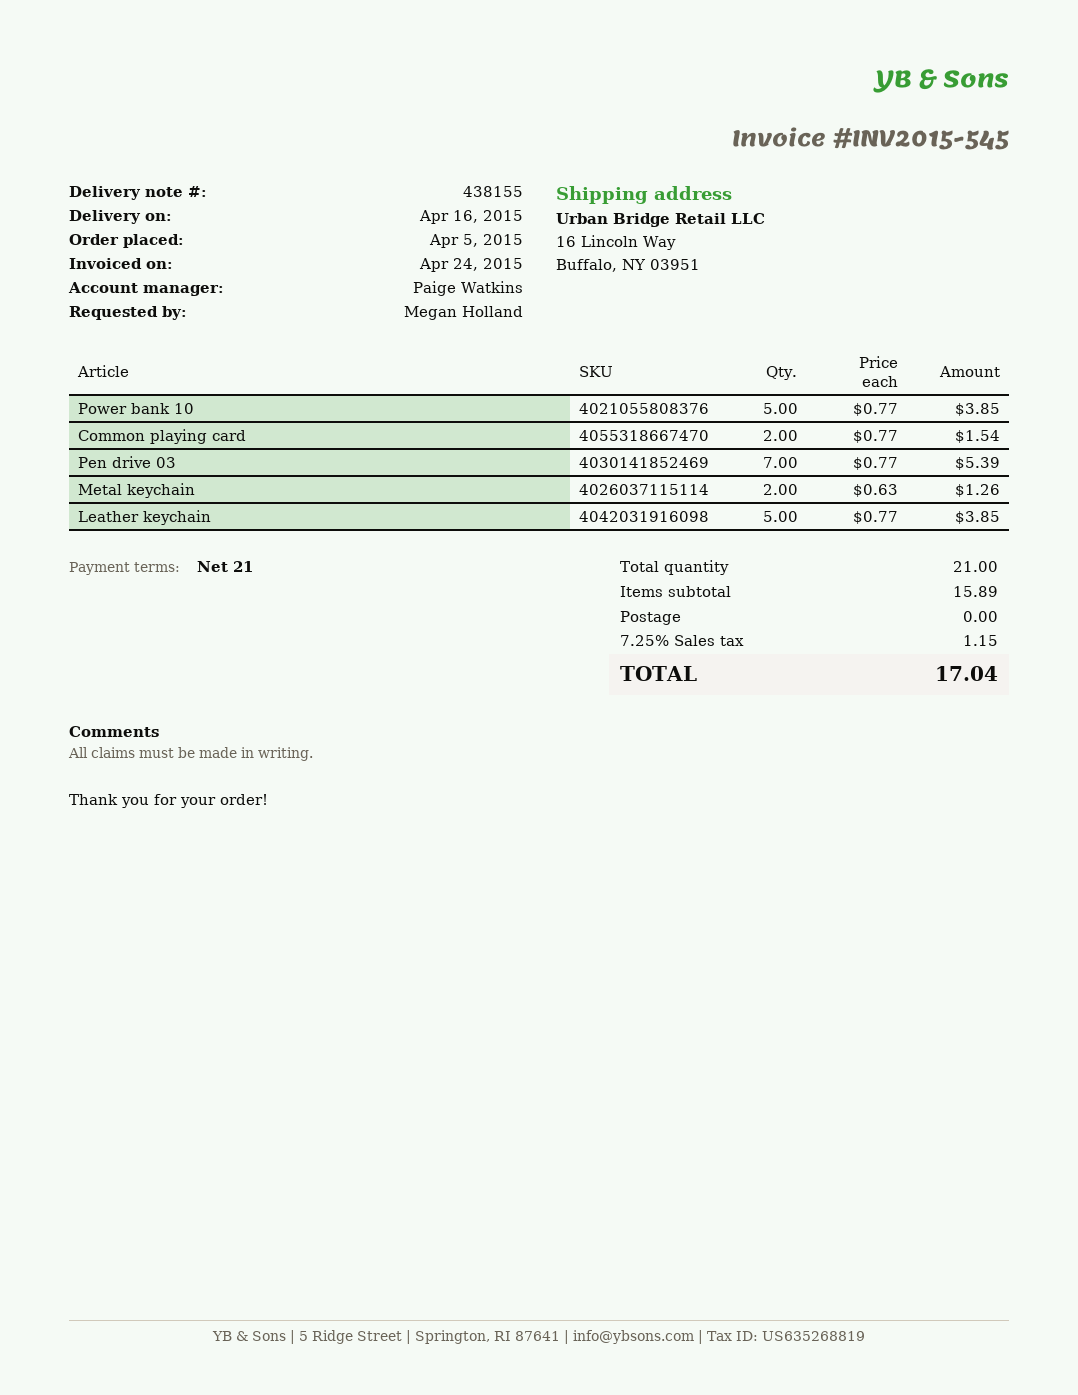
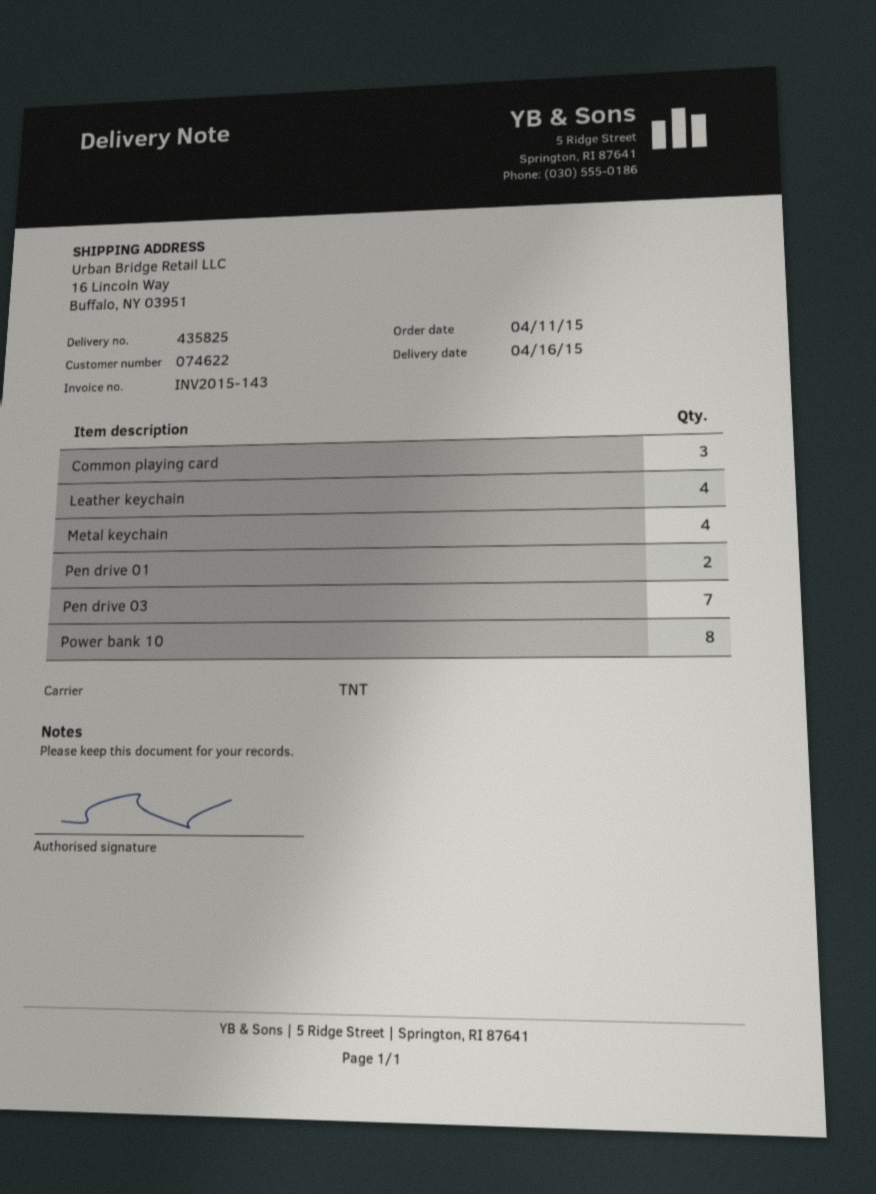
order date: 2015-04-05 -> 2015-04-11
delivery note number: 438155 -> 435825
invoice number: INV2015-545 -> INV2015-143
Power bank 10: 5 -> 8
Common playing card: 2 -> 3
Metal keychain: 2 -> 4
Leather keychain: 5 -> 4
Pen drive 01: none -> 2

